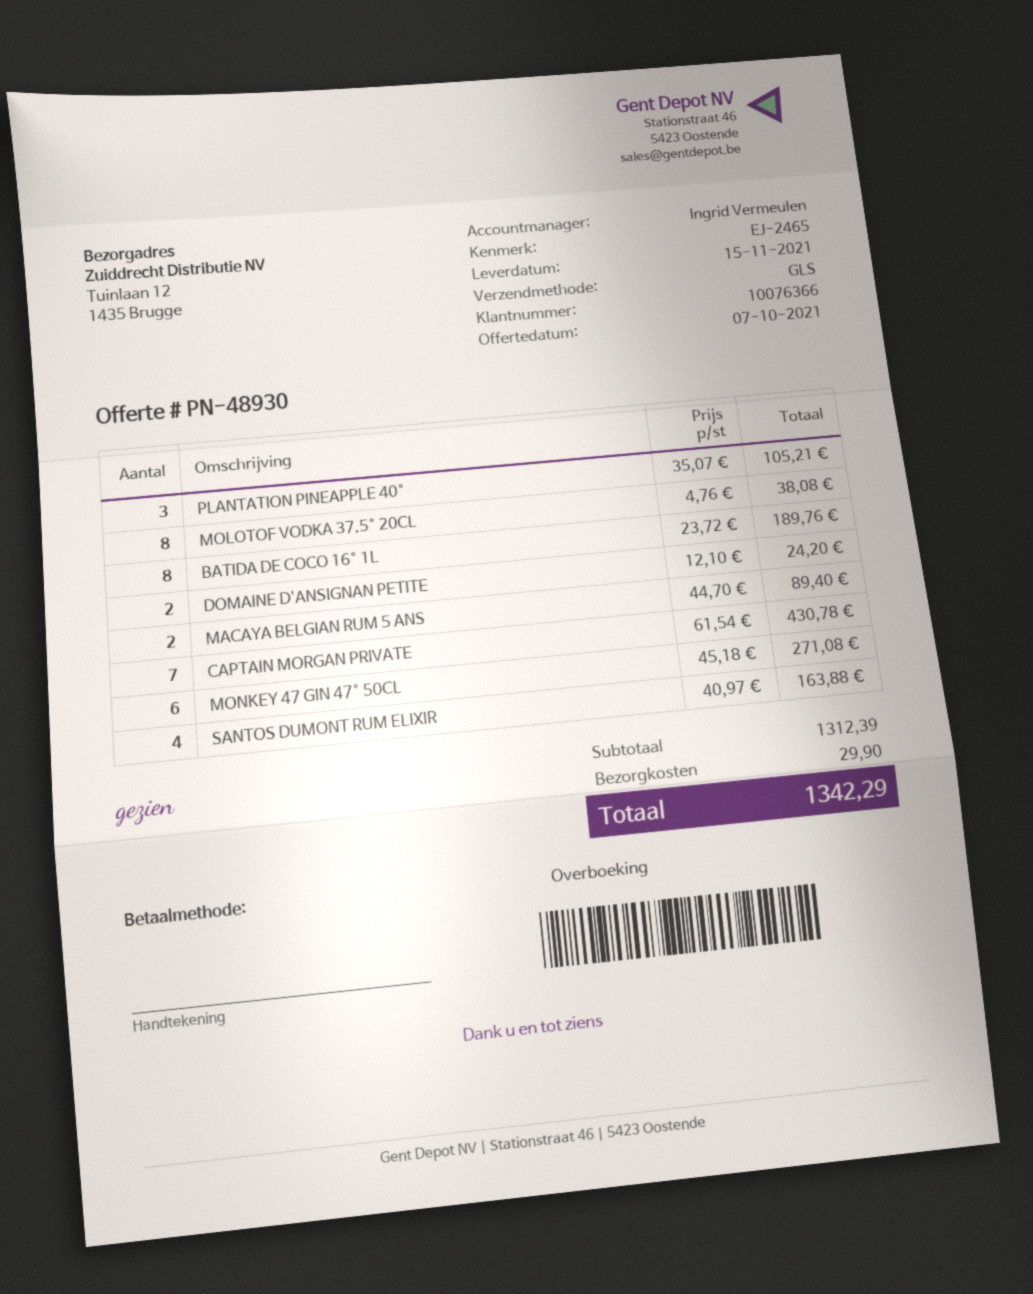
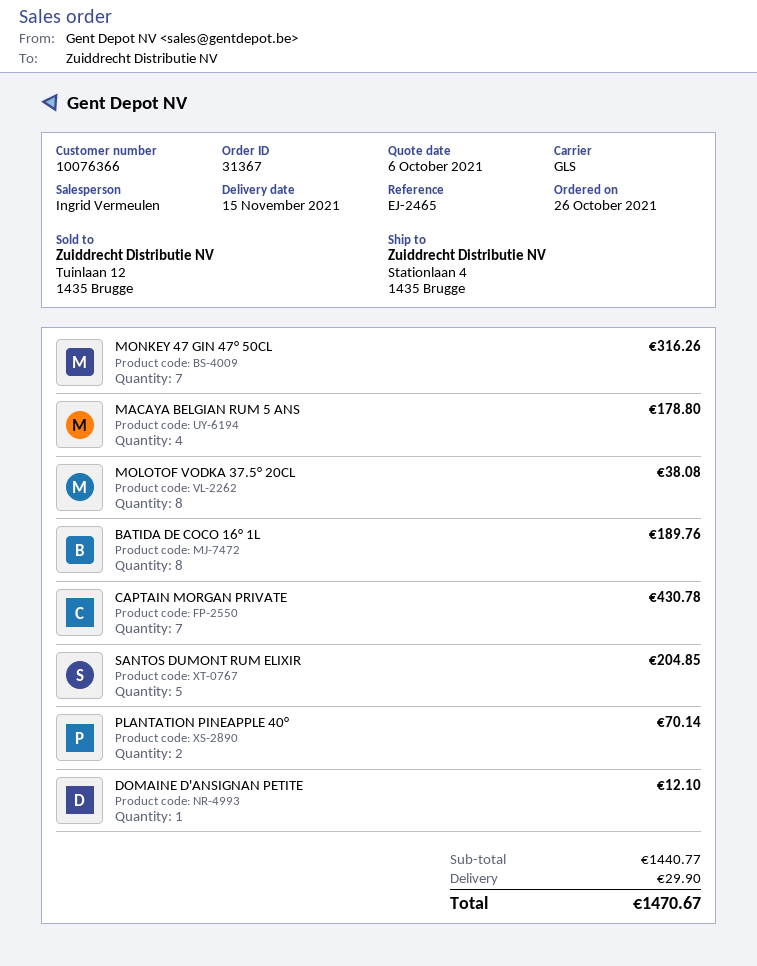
quote date: 2021-10-07 -> 2021-10-06
ship to: Tuinlaan 12, 1435 Brugge -> Stationlaan 4, 1435 Brugge
PLANTATION PINEAPPLE 40°: 3 for 105.21 -> 2 for 70.14
DOMAINE D'ANSIGNAN PETITE: 2 for 24.20 -> 1 for 12.10
MACAYA BELGIAN RUM 5 ANS: 2 for 89.40 -> 4 for 178.80
MONKEY 47 GIN 47° 50CL: 6 for 271.08 -> 7 for 316.26
SANTOS DUMONT RUM ELIXIR: 4 for 163.88 -> 5 for 204.85
subtotal: 1312.39 -> 1440.77
total: 1342.29 -> 1470.67

